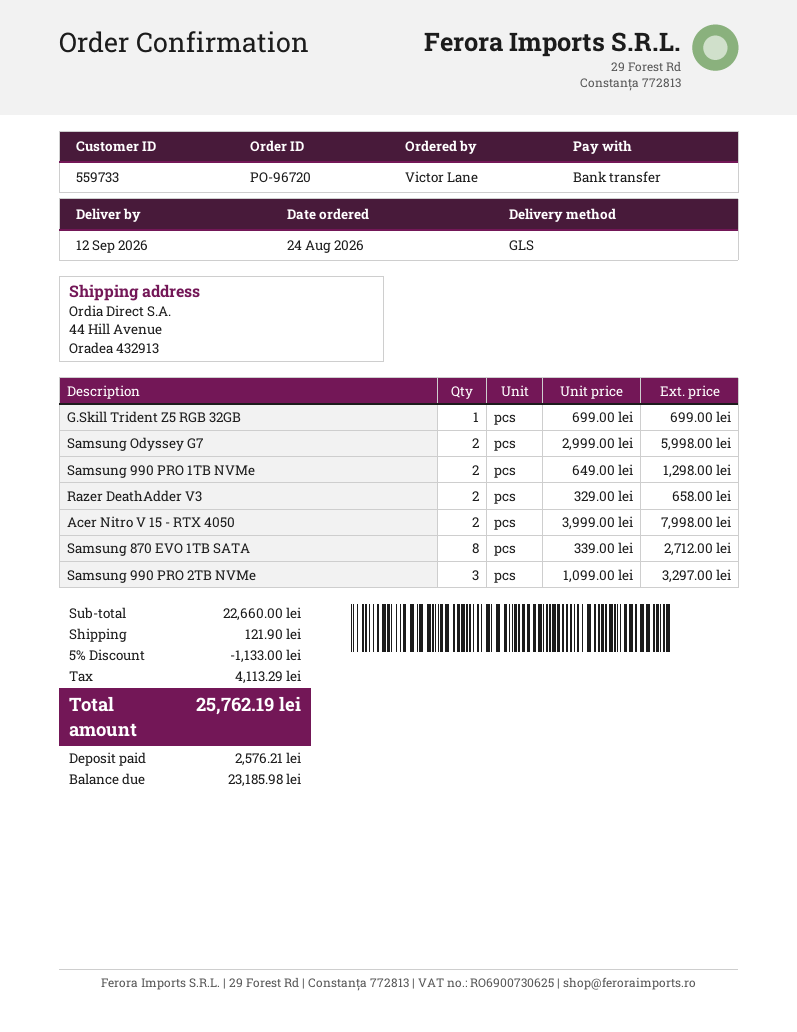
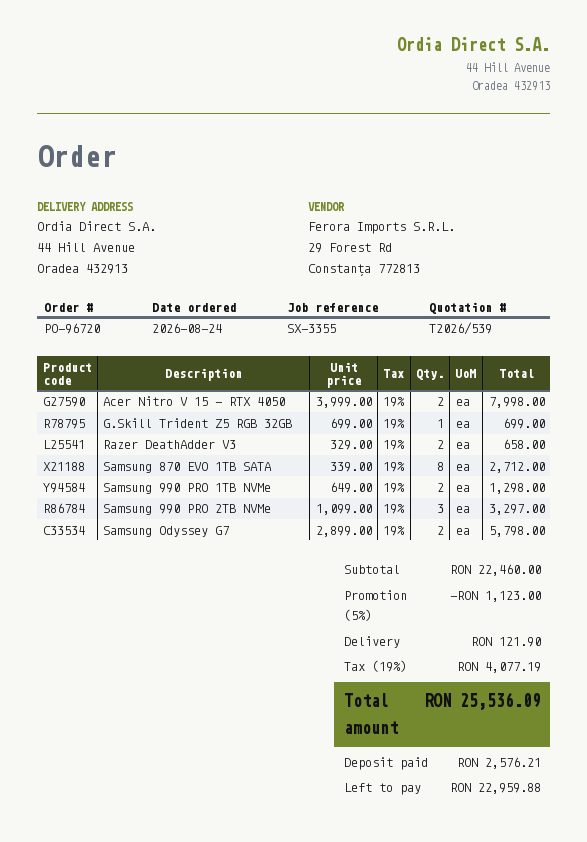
Samsung Odyssey G7: 2 x 2999.00 = 5998.00 -> 2 x 2899.00 = 5798.00
subtotal: 22660.00 -> 22460.00
discount: 5% = 1133.00 -> 5% = 1123.00
tax: 4113.29 -> 4077.19
total: 25762.19 -> 25536.09
balance: 23185.98 -> 22959.88

